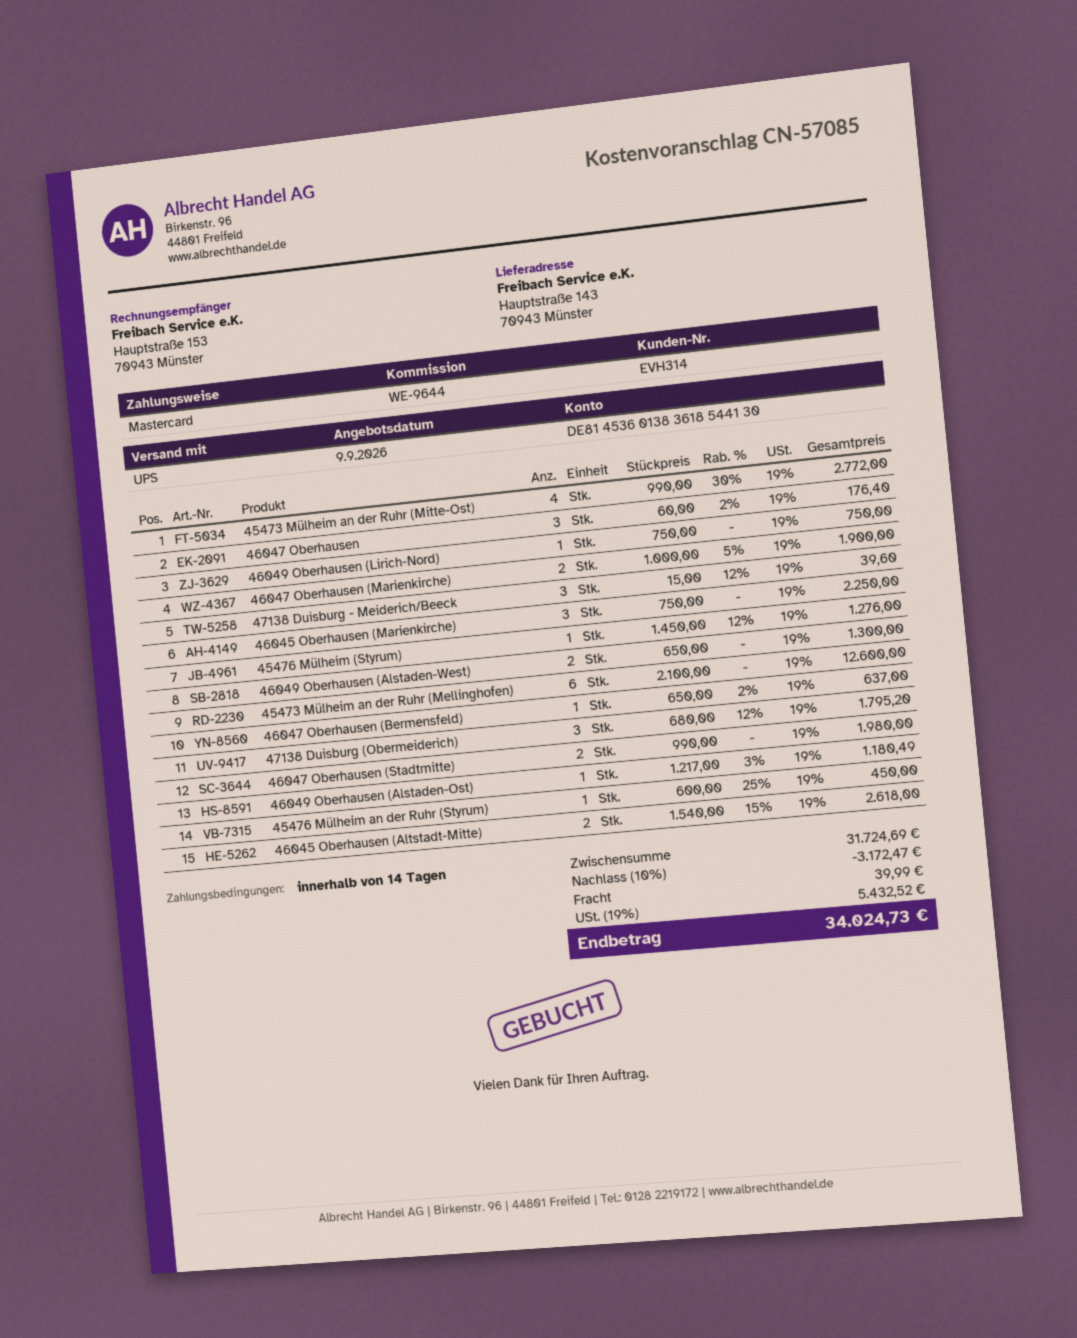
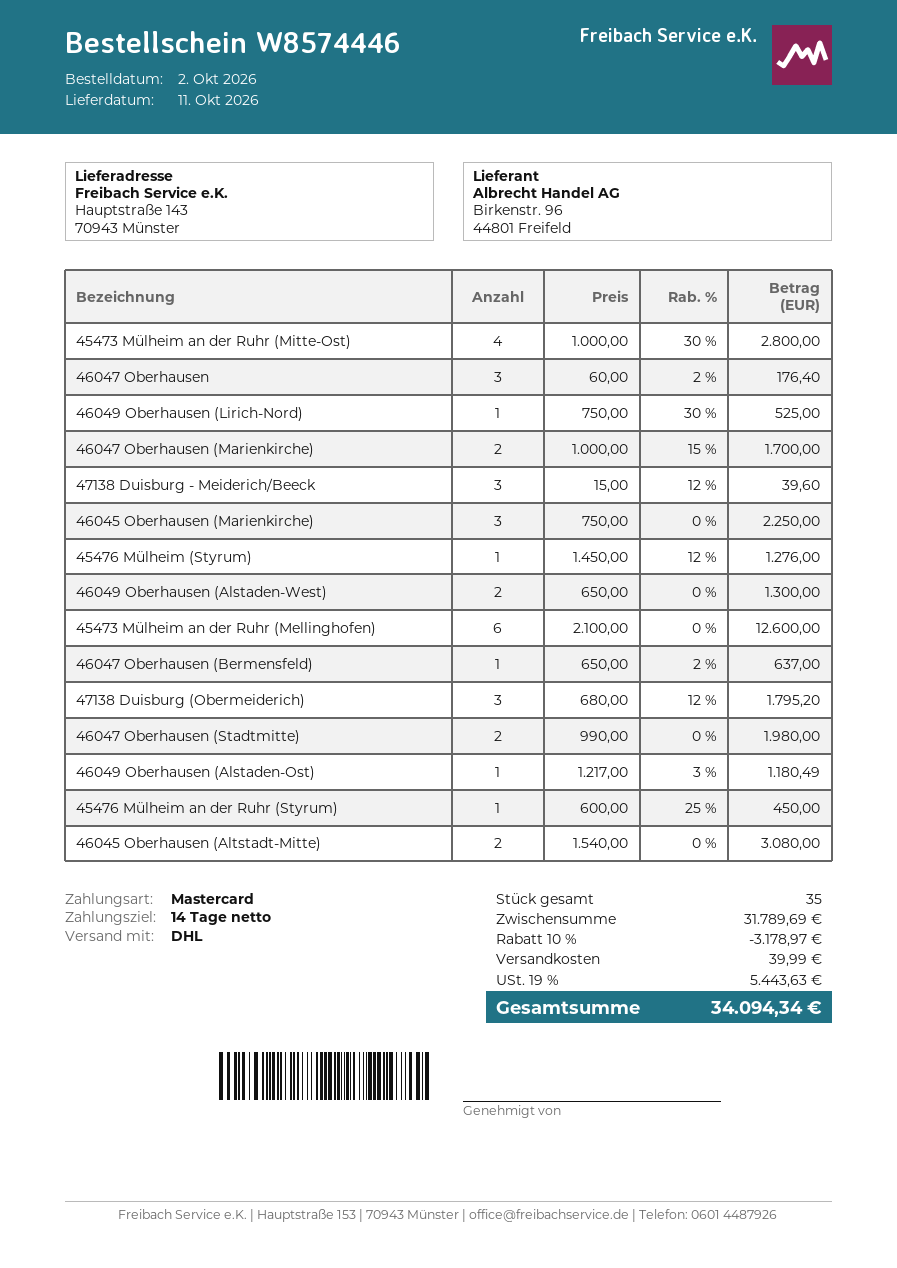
shipping method: UPS -> DHL
45473 Mülheim an der Ruhr (Mitte-Ost): 4 x 990.00 - 30% = 2772.00 -> 4 x 1000.00 - 30% = 2800.00
46049 Oberhausen (Lirich-Nord): 1 x 750.00 = 750.00 -> 1 x 750.00 - 30% = 525.00
46047 Oberhausen (Marienkirche): 2 x 1000.00 - 5% = 1900.00 -> 2 x 1000.00 - 15% = 1700.00
46045 Oberhausen (Altstadt-Mitte): 2 x 1540.00 - 15% = 2618.00 -> 2 x 1540.00 = 3080.00
subtotal: 31724.69 -> 31789.69
discount: 10% = 3172.47 -> 10% = 3178.97
tax: 19% = 5432.52 -> 19% = 5443.63
total: 34024.73 -> 34094.34

